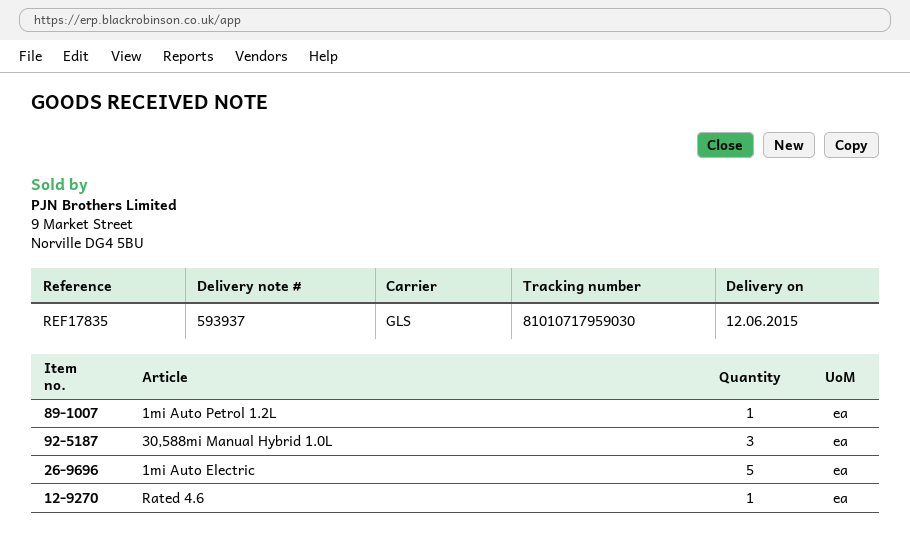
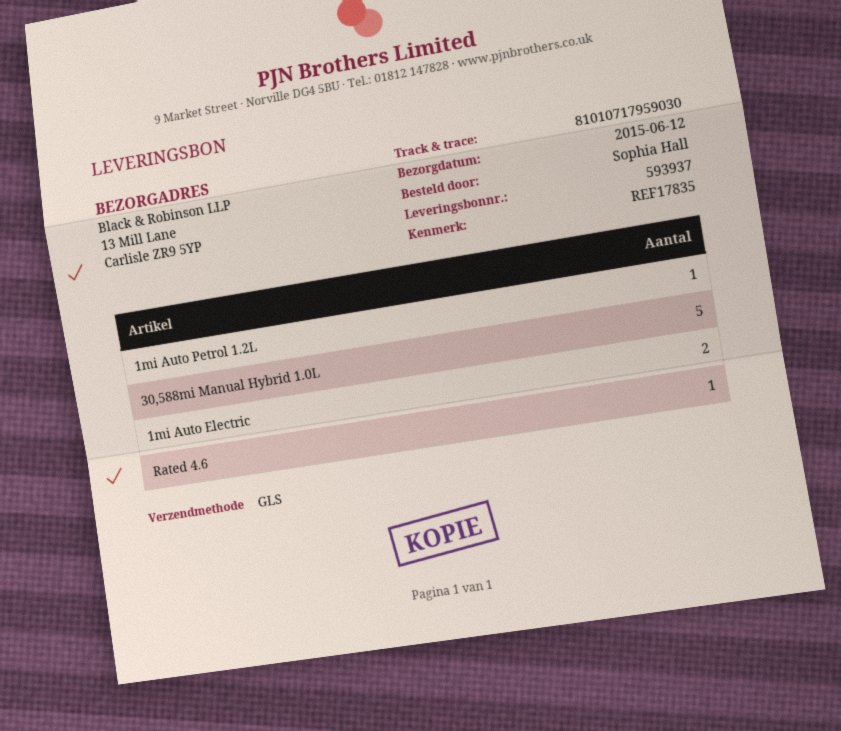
30,588mi Manual Hybrid 1.0L: 3 -> 5
1mi Auto Electric: 5 -> 2

